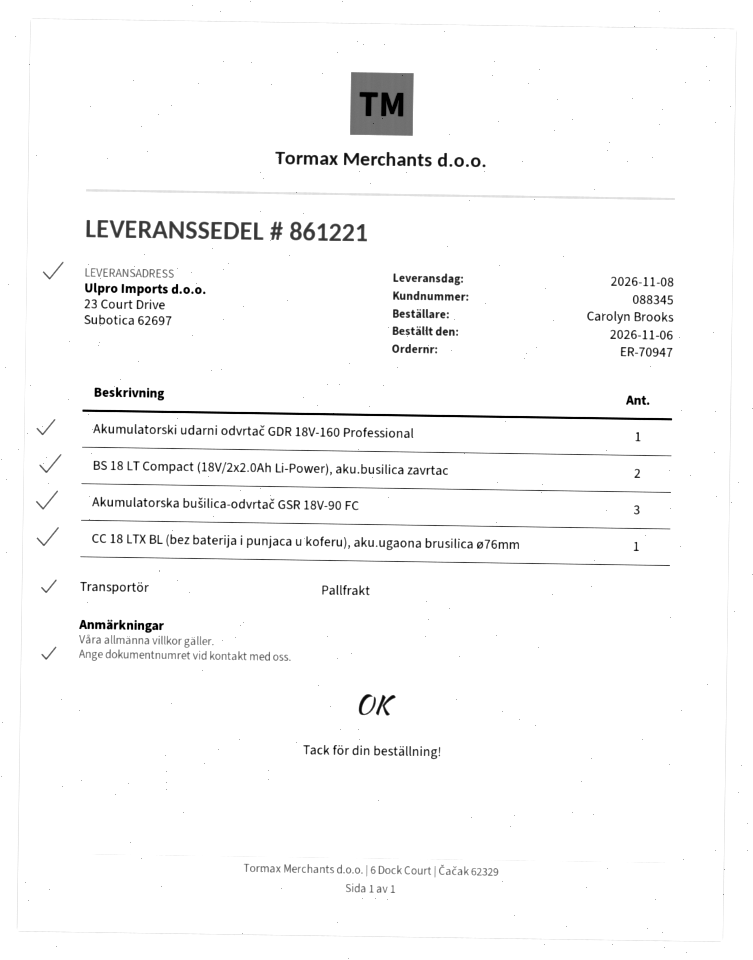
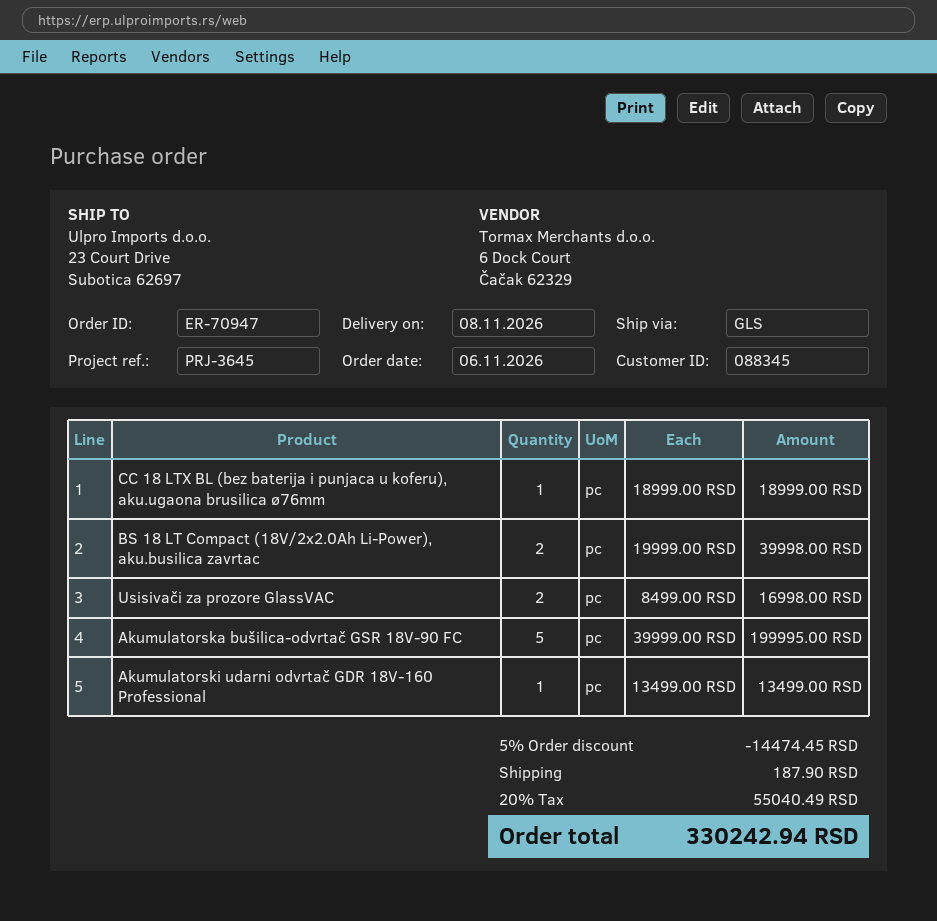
shipping method: pallet freight -> GLS
Akumulatorska bušilica-odvrtač GSR 18V-90 FC: 3 -> 5
Usisivači za prozore GlassVAC: none -> 2

